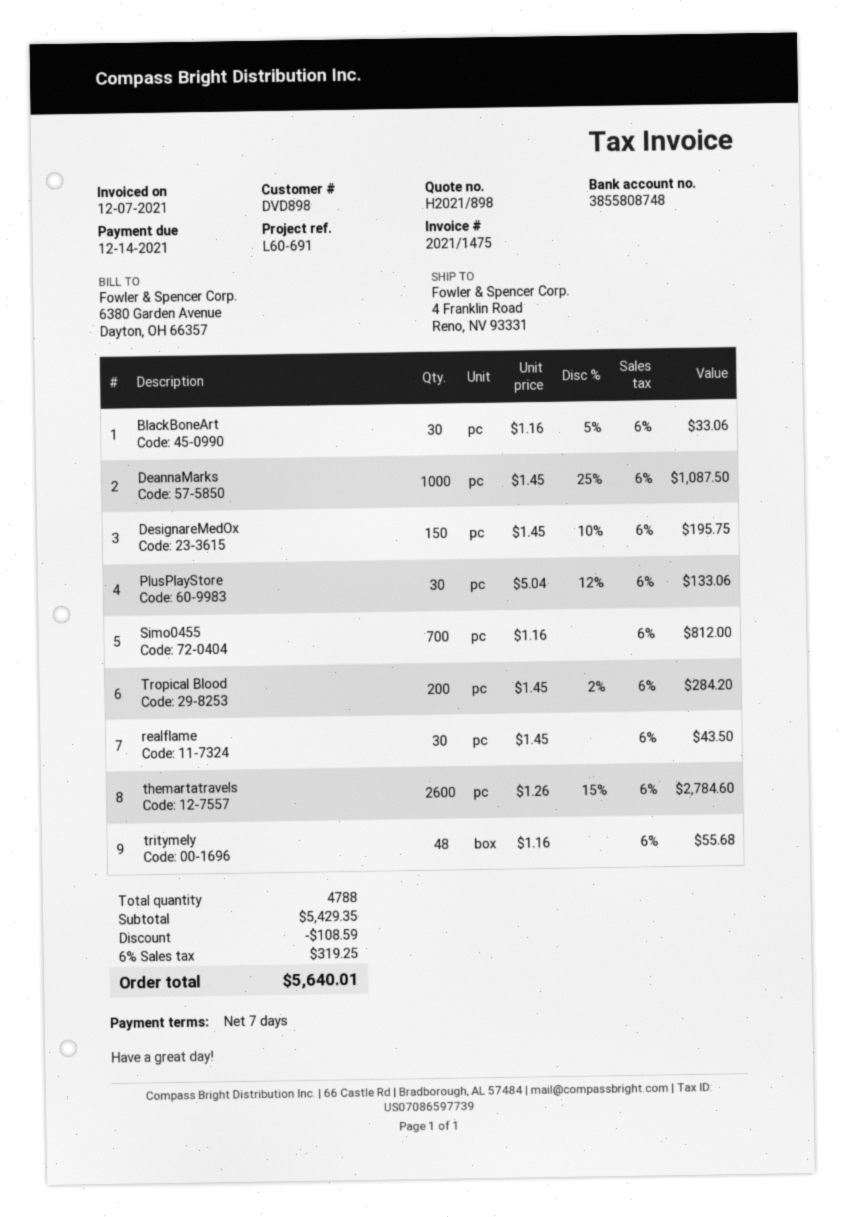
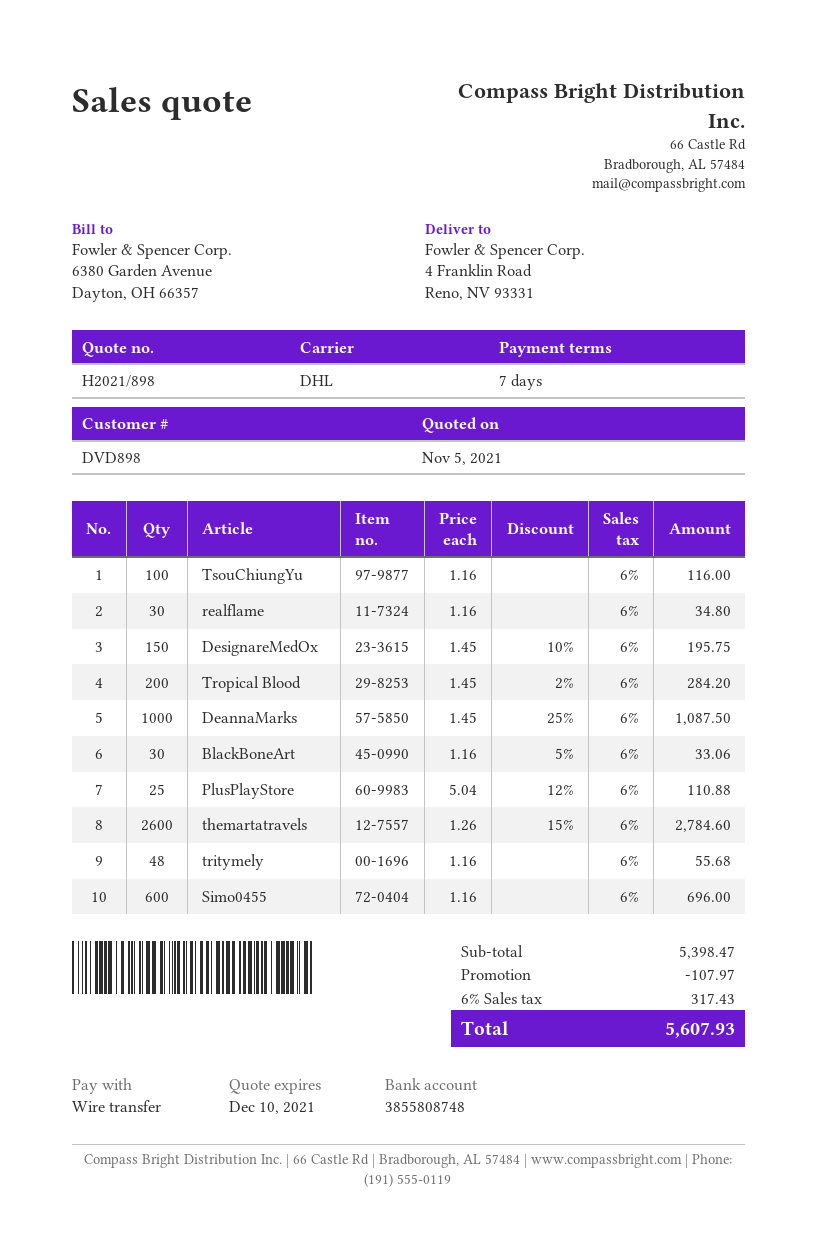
PlusPlayStore: 30 x 5.04 - 12% = 133.06 -> 25 x 5.04 - 12% = 110.88
Simo0455: 700 x 1.16 = 812.00 -> 600 x 1.16 = 696.00
realflame: 30 x 1.45 = 43.50 -> 30 x 1.16 = 34.80
TsouChiungYu: none -> 100 x 1.16 = 116.00
subtotal: 5429.35 -> 5398.47
discount: 108.59 -> 107.97
tax: 6% = 319.25 -> 6% = 317.43
total: 5640.01 -> 5607.93

